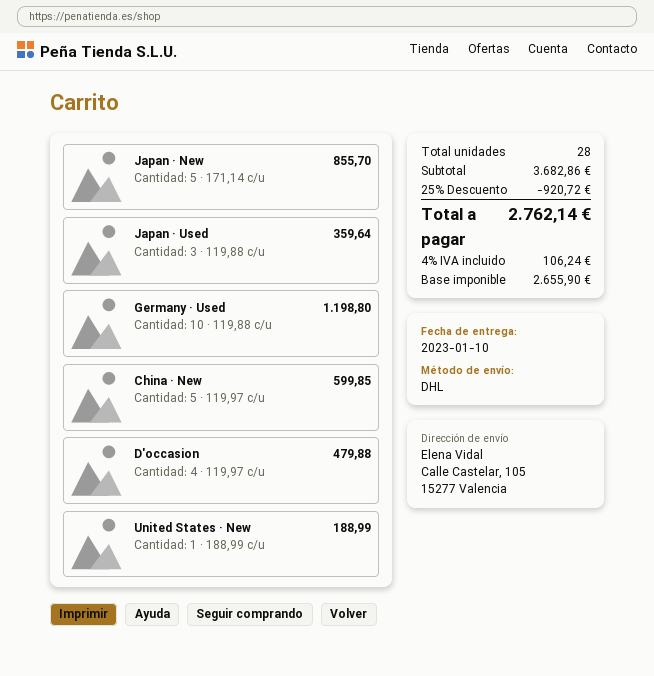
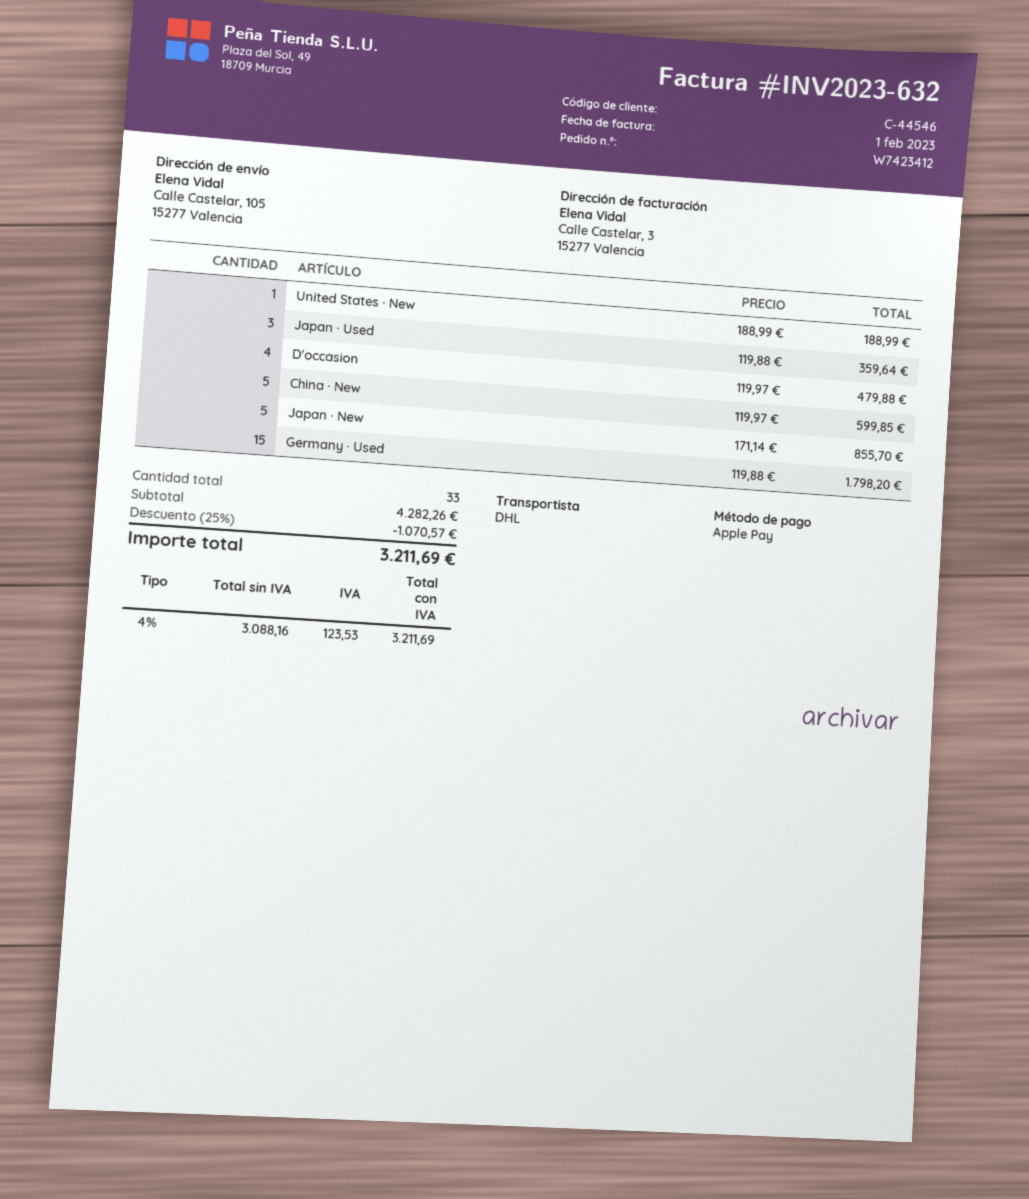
Germany · Used: 10 x 119.88 = 1198.80 -> 15 x 119.88 = 1798.20
total quantity: 28 -> 33
subtotal: 3682.86 -> 4282.26
discount: 25% = 920.72 -> 25% = 1070.57
net: 2655.90 -> 3088.16
tax: 4% = 106.24 -> 4% = 123.53
total: 2762.14 -> 3211.69

